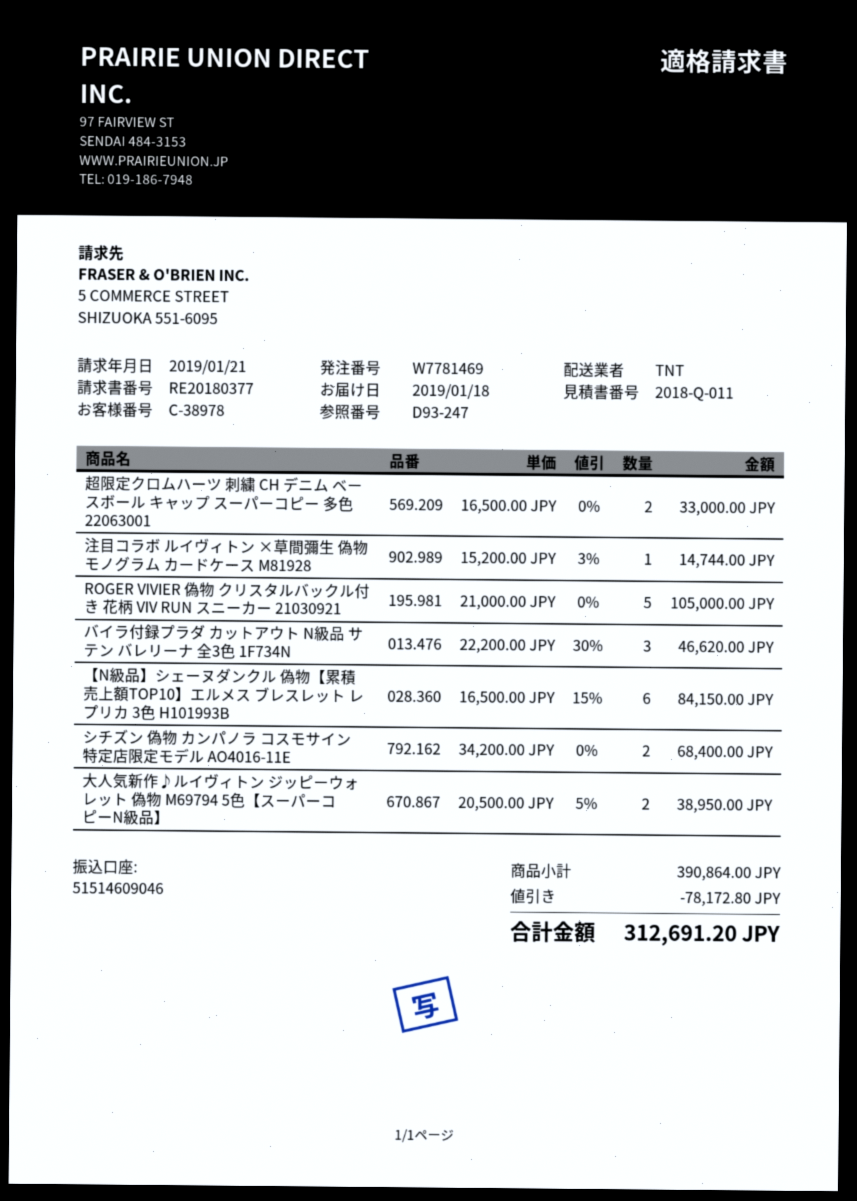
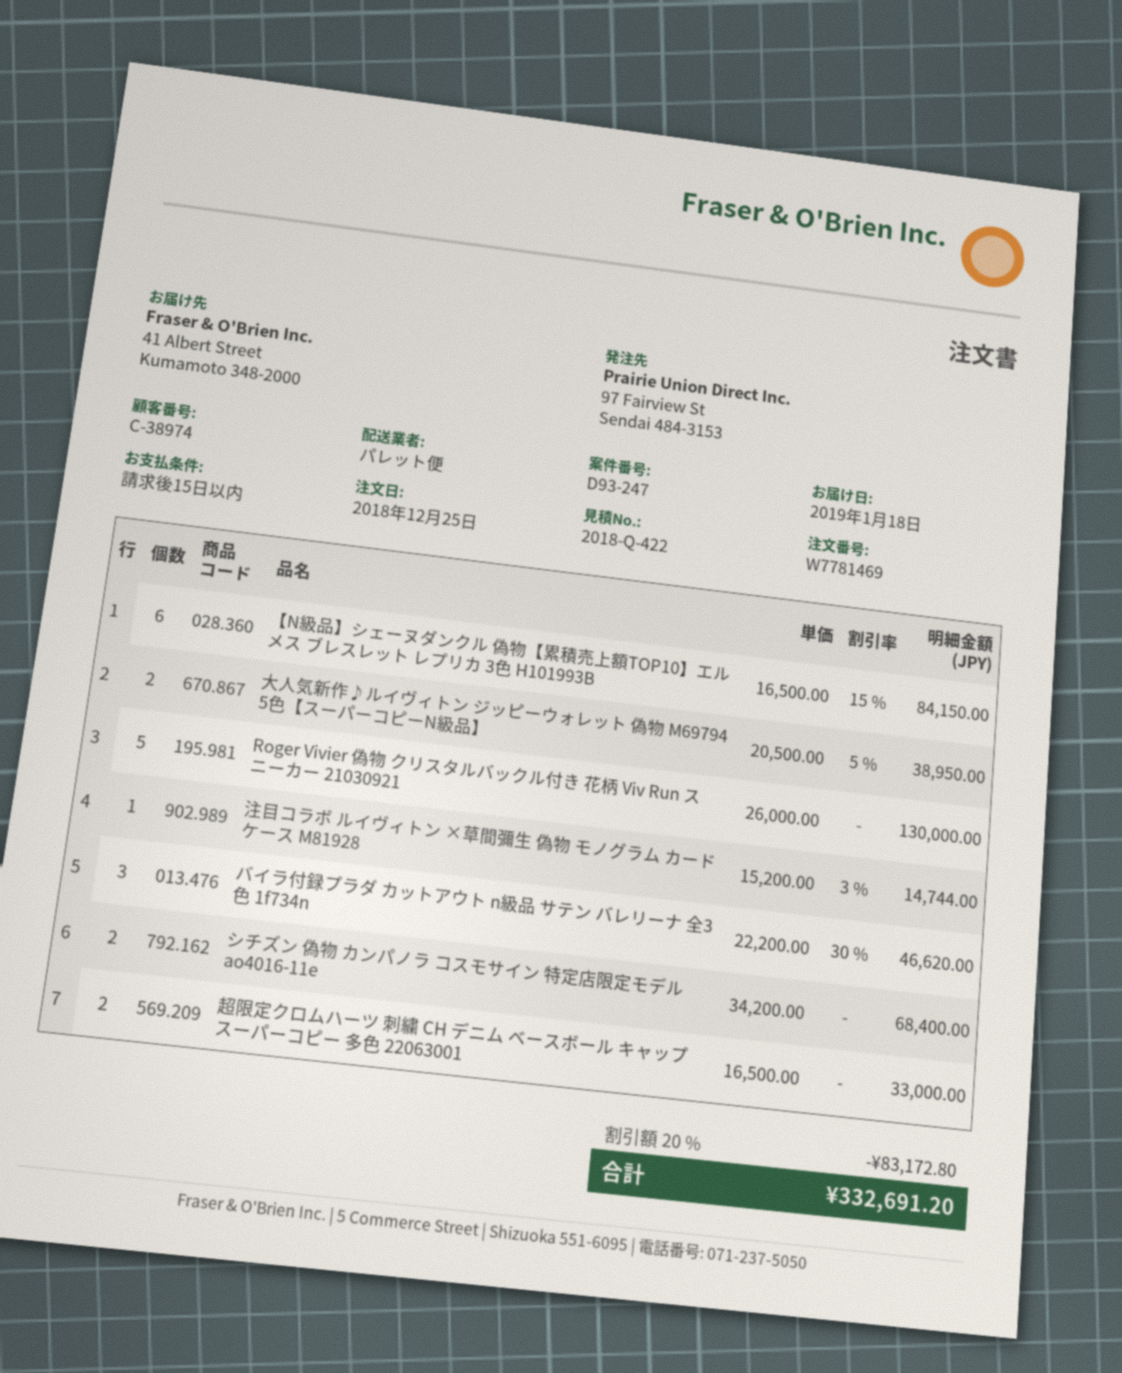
quote number: 2018-Q-011 -> 2018-Q-422
customer number: C-38978 -> C-38974
shipping method: TNT -> pallet freight
ROGER VIVIER 偽物 クリスタルバックル付き 花柄 VIV RUN スニーカー 21030921: 5 x 21000.00 = 105000.00 -> 5 x 26000.00 = 130000.00
discount: 78172.80 -> 83172.80
total: 312691.20 -> 332691.20

